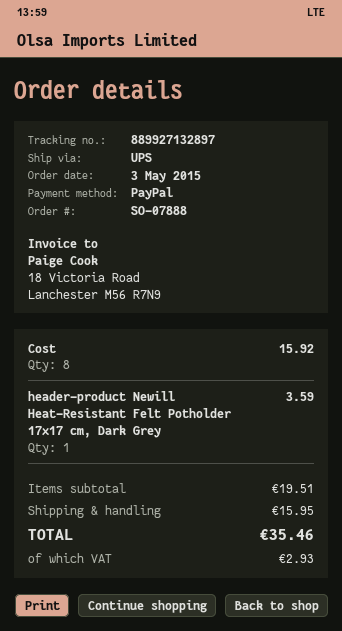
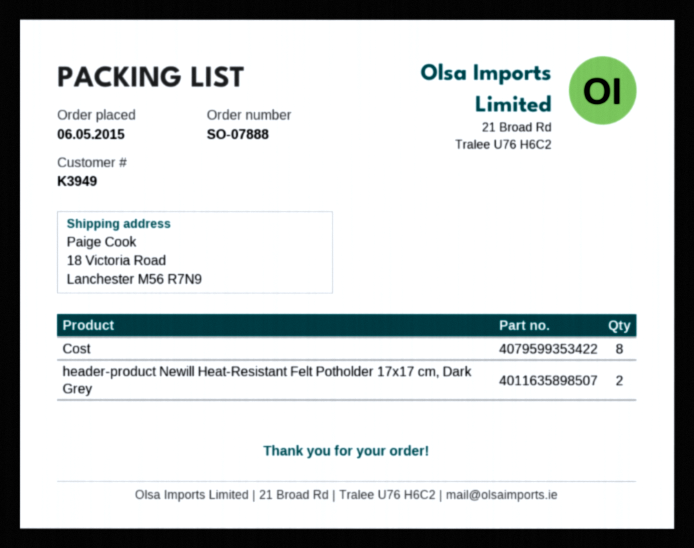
order date: 2015-05-03 -> 2015-05-06
header-product Newill Heat-Resistant Felt Potholder 17x17 cm, Dark Grey: 1 -> 2

